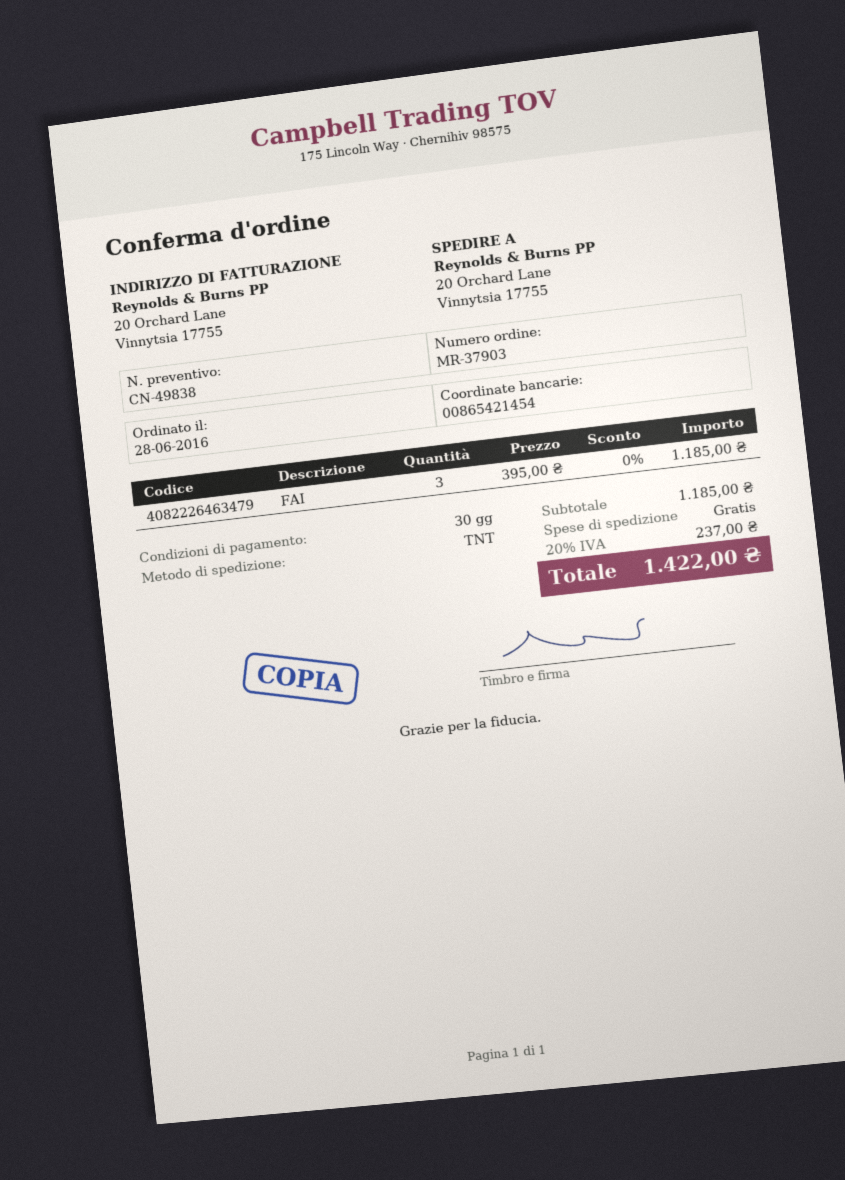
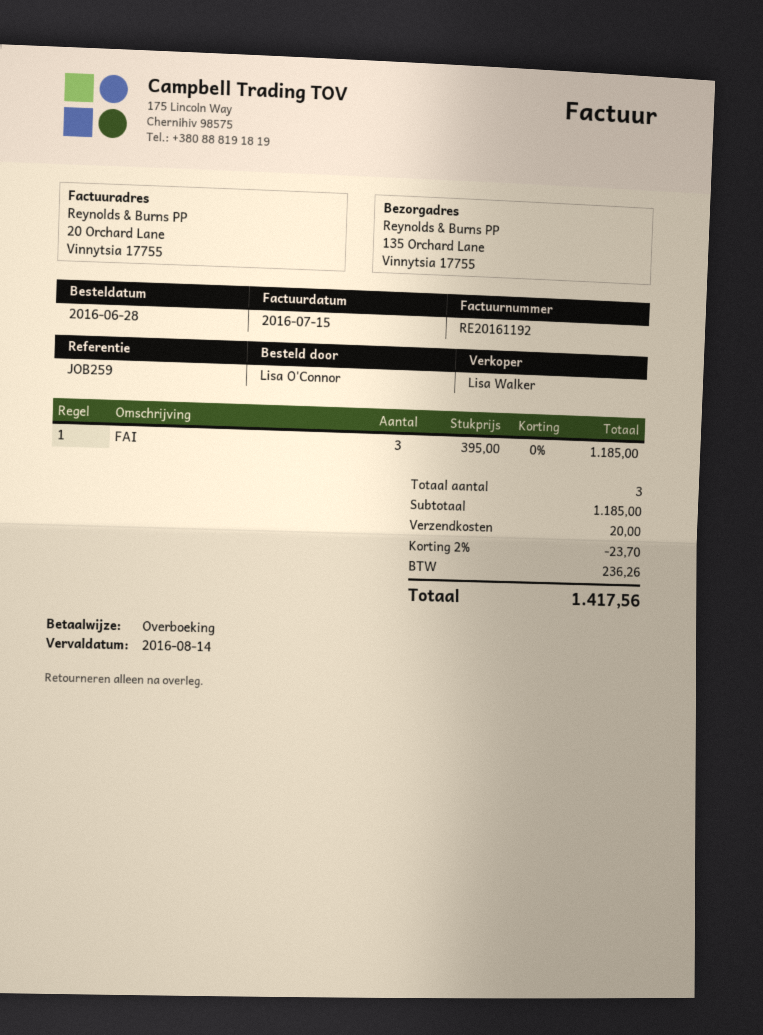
ship to: 20 Orchard Lane, Vinnytsia 17755 -> 135 Orchard Lane, Vinnytsia 17755
discount: none -> 2% = 23.70
shipping: 0.00 -> 20.00
tax: 237.00 -> 236.26
total: 1422.00 -> 1417.56

